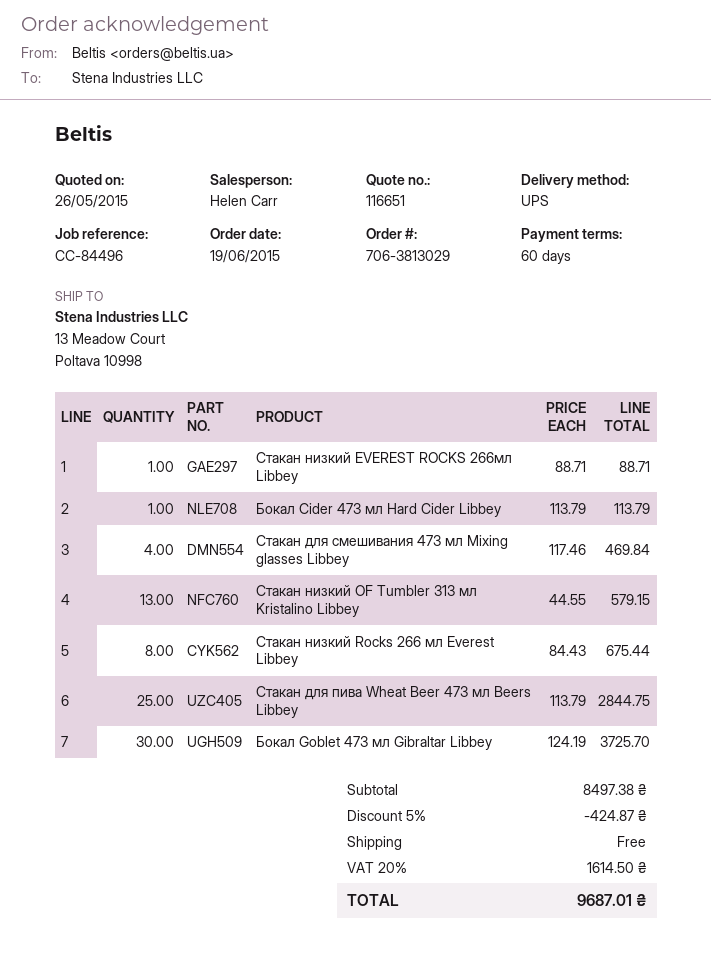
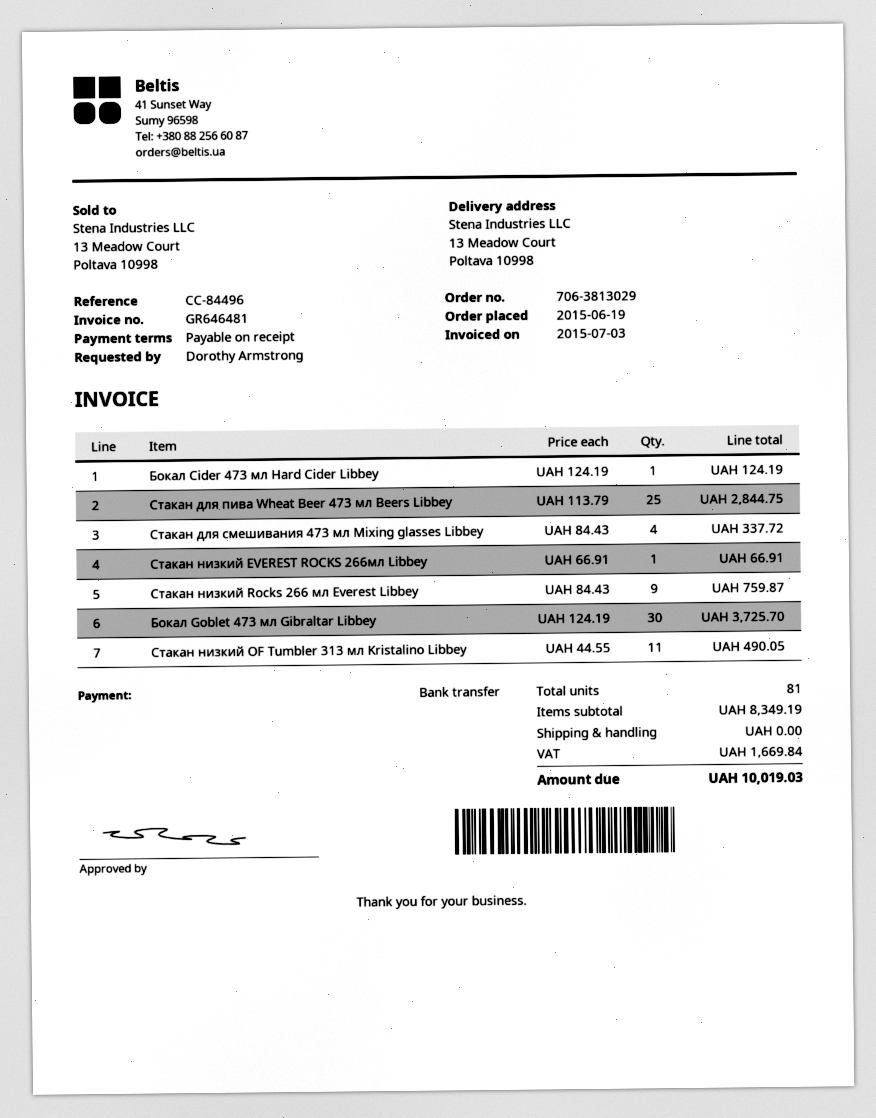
payment terms: 60 days -> on receipt
Стакан низкий EVEREST ROCKS 266мл Libbey: 1 x 88.71 = 88.71 -> 1 x 66.91 = 66.91
Бокал Cider 473 мл Hard Cider Libbey: 1 x 113.79 = 113.79 -> 1 x 124.19 = 124.19
Стакан для смешивания 473 мл Mixing glasses Libbey: 4 x 117.46 = 469.84 -> 4 x 84.43 = 337.72
Стакан низкий OF Tumbler 313 мл Kristalino Libbey: 13 x 44.55 = 579.15 -> 11 x 44.55 = 490.05
Стакан низкий Rocks 266 мл Everest Libbey: 8 x 84.43 = 675.44 -> 9 x 84.43 = 759.87
subtotal: 8497.38 -> 8349.19
discount: 5% = 424.87 -> none
tax: 1614.50 -> 1669.84
total: 9687.01 -> 10019.03

